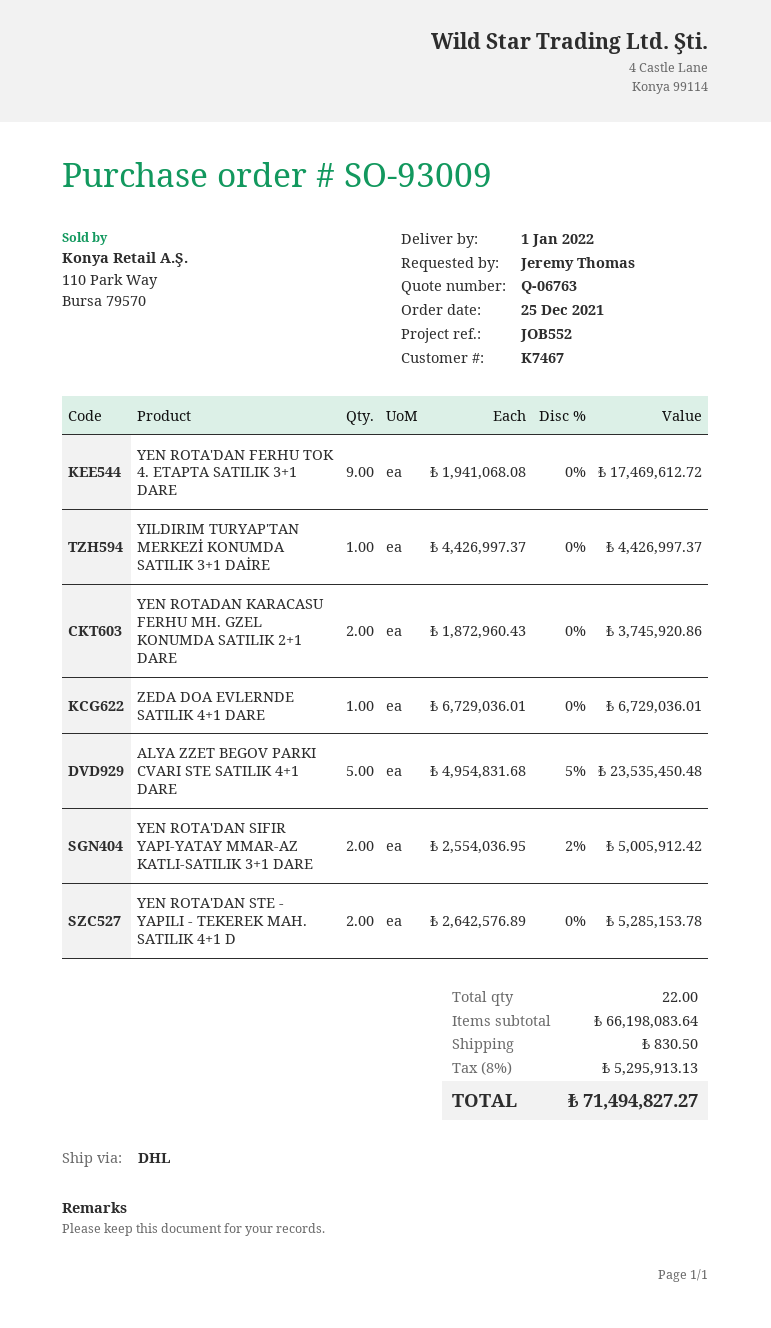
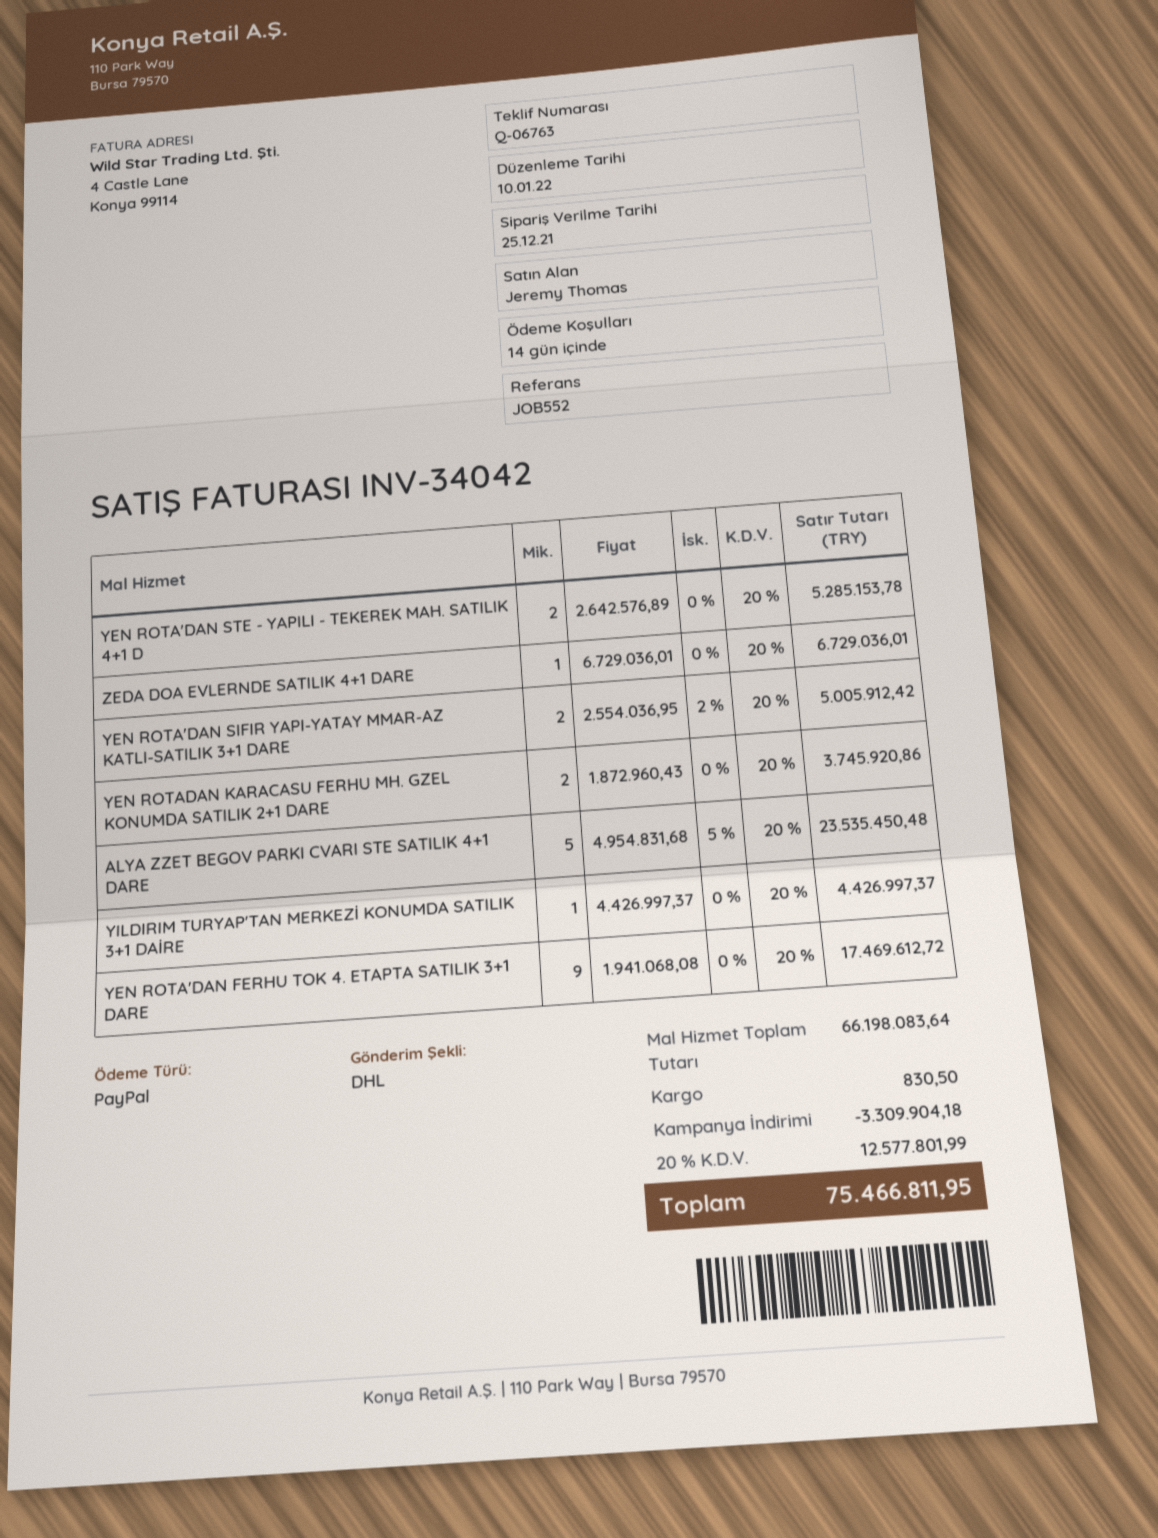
discount: none -> 3309904.18
tax: 8% = 5295913.13 -> 20% = 12577801.99
total: 71494827.27 -> 75466811.95

